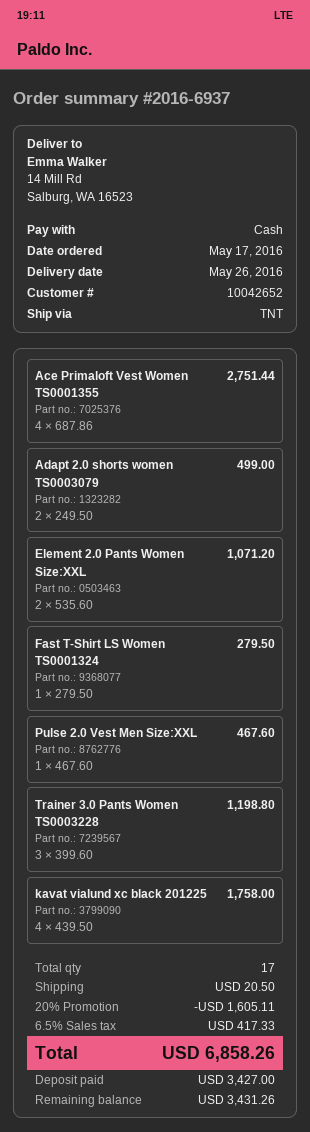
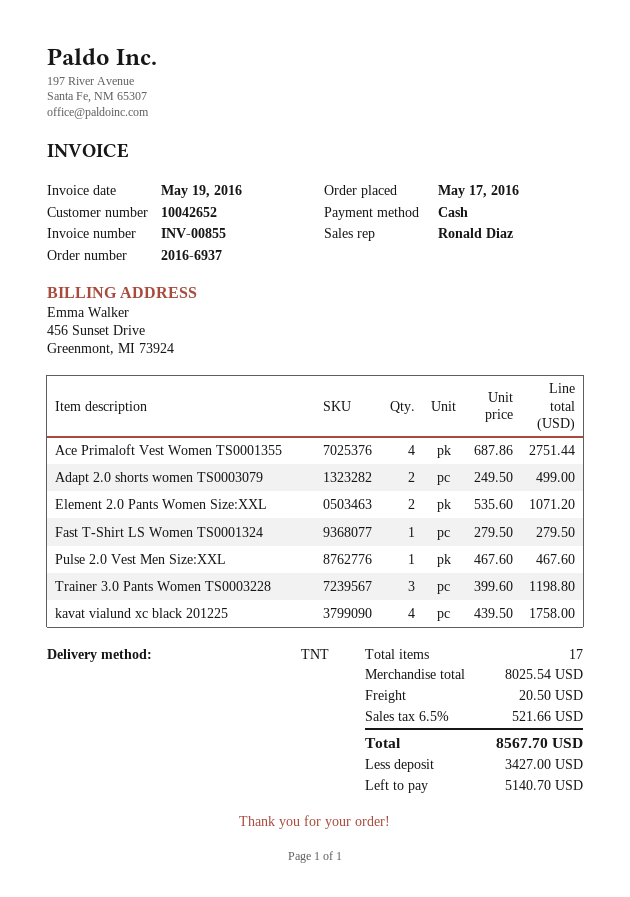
discount: 20% = 1605.11 -> none
tax: 6.5% = 417.33 -> 6.5% = 521.66
total: 6858.26 -> 8567.70
balance: 3431.26 -> 5140.70

